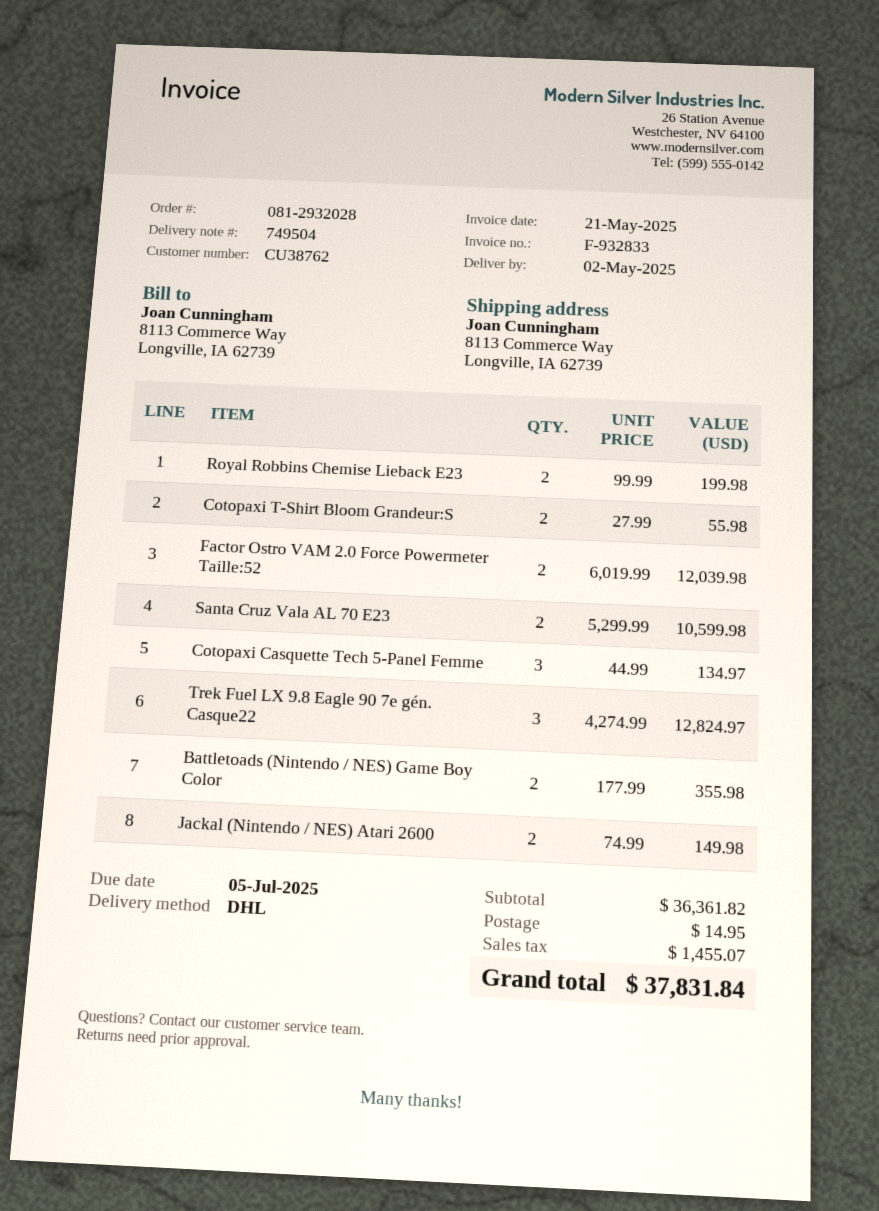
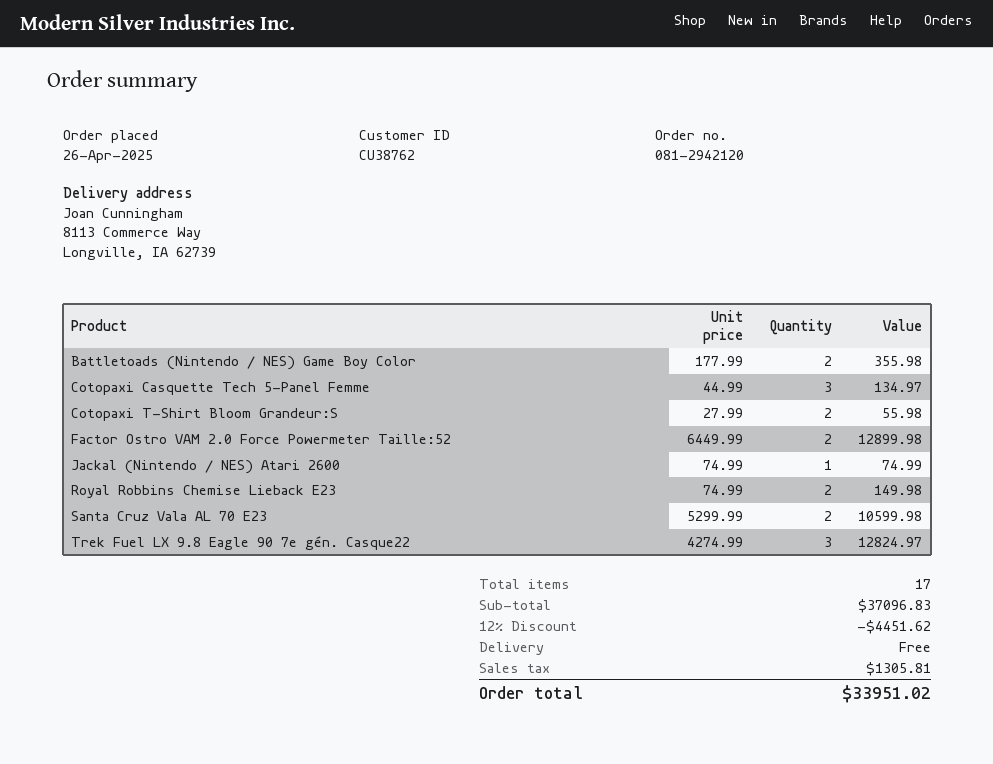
order number: 081-2932028 -> 081-2942120
Royal Robbins Chemise Lieback E23: 2 x 99.99 = 199.98 -> 2 x 74.99 = 149.98
Factor Ostro VAM 2.0 Force Powermeter Taille:52: 2 x 6019.99 = 12039.98 -> 2 x 6449.99 = 12899.98
Jackal (Nintendo / NES) Atari 2600: 2 x 74.99 = 149.98 -> 1 x 74.99 = 74.99
subtotal: 36361.82 -> 37096.83
discount: none -> 12% = 4451.62
shipping: 14.95 -> 0.00
tax: 1455.07 -> 1305.81
total: 37831.84 -> 33951.02

